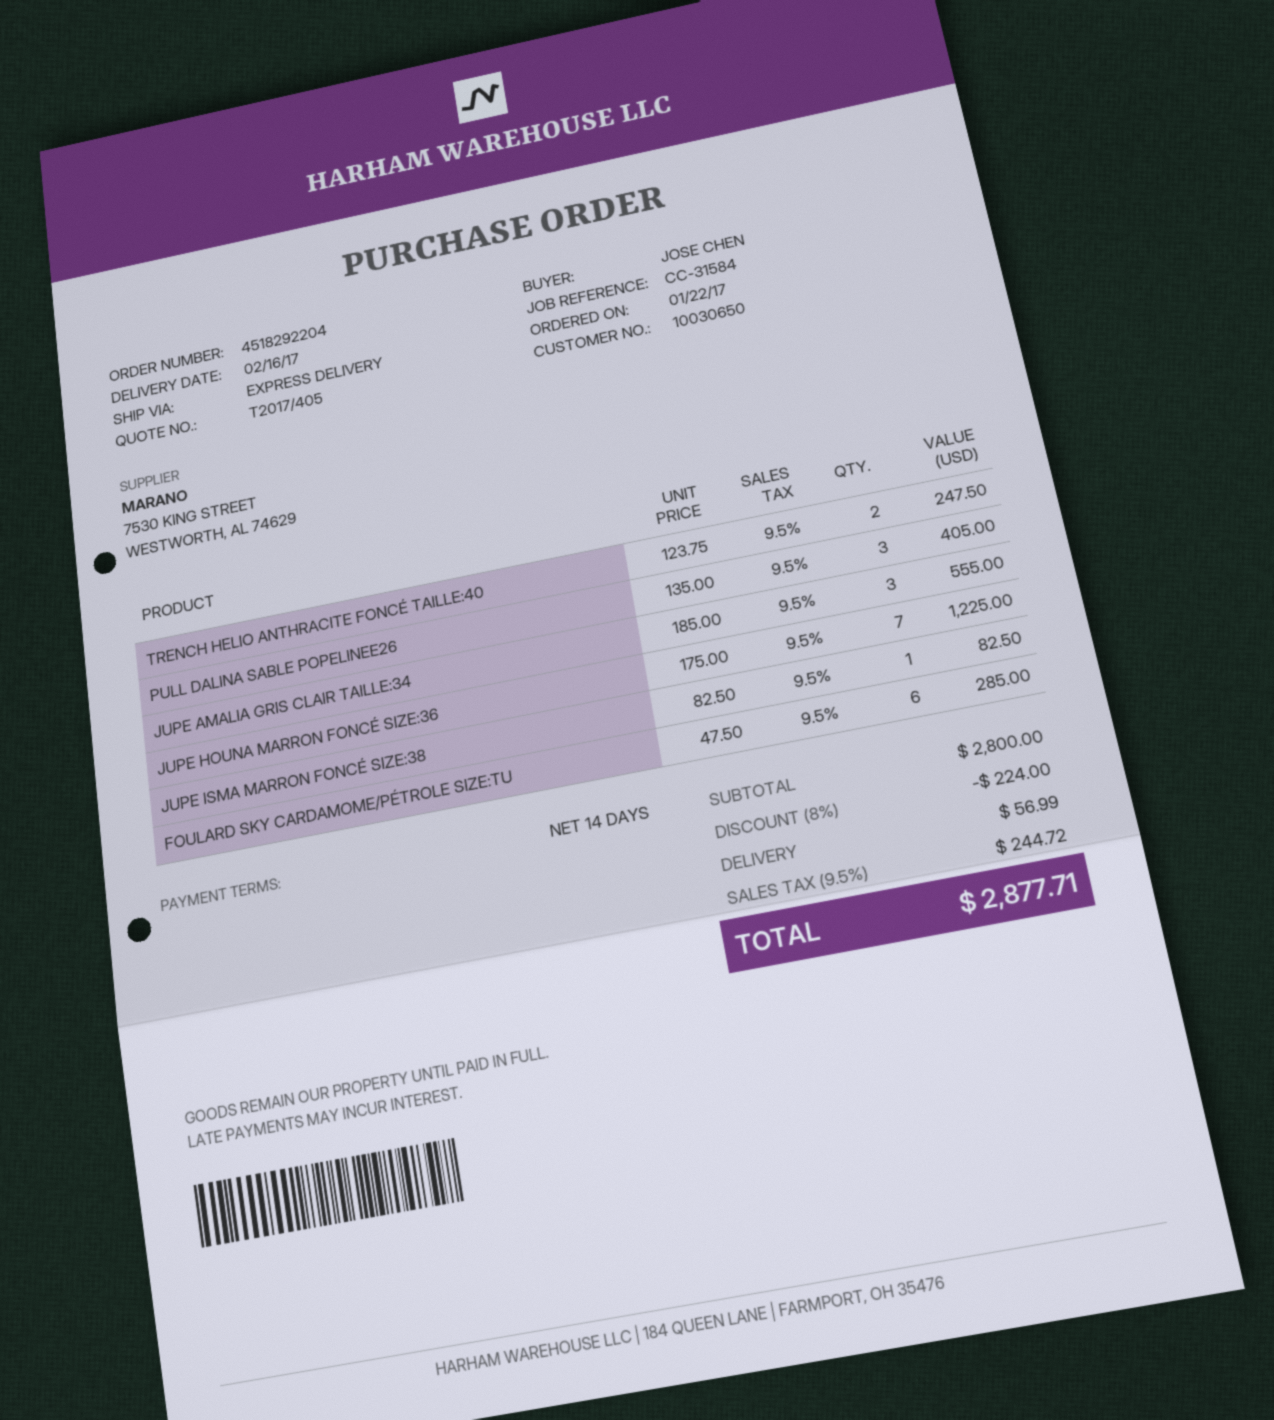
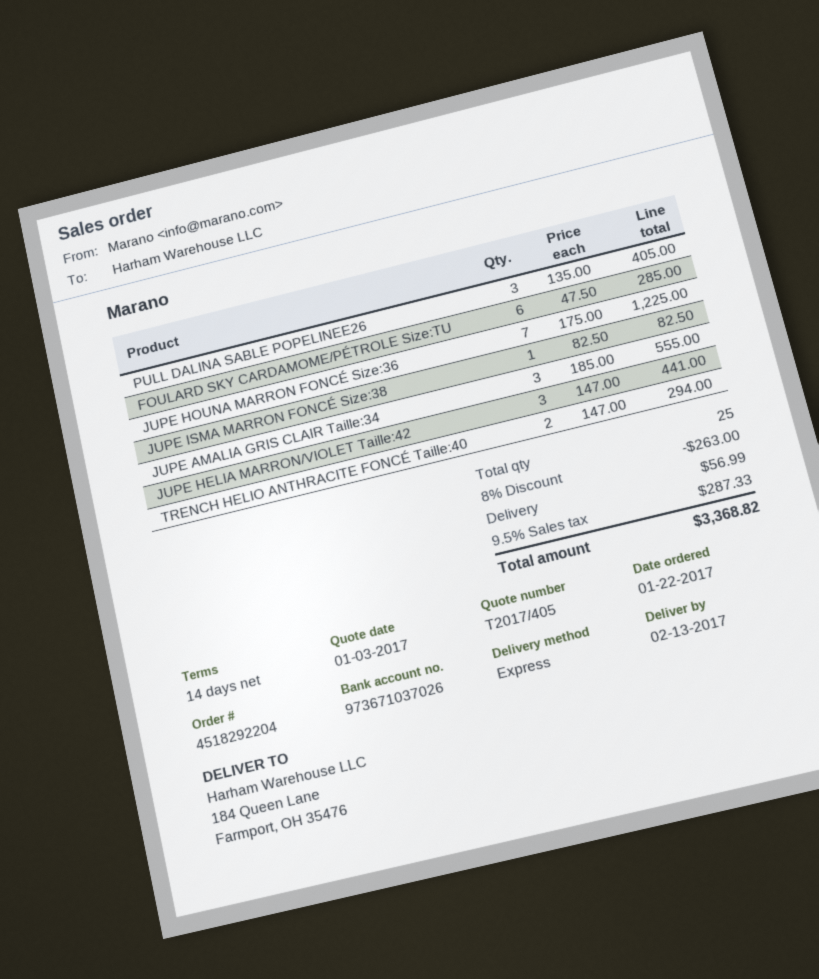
delivery date: 2017-02-16 -> 2017-02-13
TRENCH HELIO ANTHRACITE FONCÉ TAILLE:40: 2 x 123.75 = 247.50 -> 2 x 147.00 = 294.00
JUPE HELIA MARRON/VIOLET Taille:42: none -> 3 x 147.00 = 441.00
discount: 8% = 224.00 -> 8% = 263.00
tax: 9.5% = 244.72 -> 9.5% = 287.33
total: 2877.71 -> 3368.82

